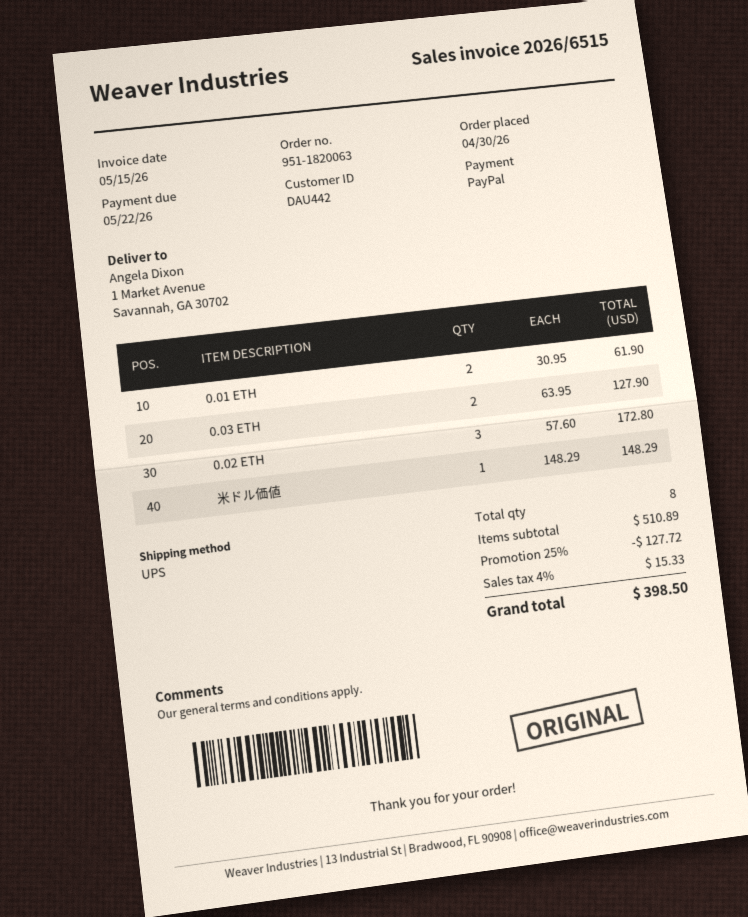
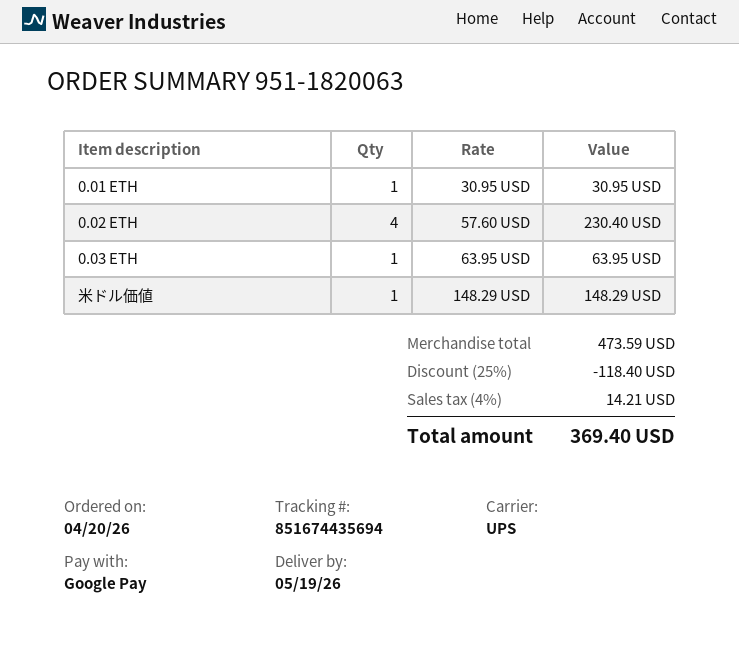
order date: 2026-04-30 -> 2026-04-20
payment method: PayPal -> Google Pay
0.01 ETH: 2 x 30.95 = 61.90 -> 1 x 30.95 = 30.95
0.03 ETH: 2 x 63.95 = 127.90 -> 1 x 63.95 = 63.95
0.02 ETH: 3 x 57.60 = 172.80 -> 4 x 57.60 = 230.40
subtotal: 510.89 -> 473.59
discount: 25% = 127.72 -> 25% = 118.40
tax: 4% = 15.33 -> 4% = 14.21
total: 398.50 -> 369.40

